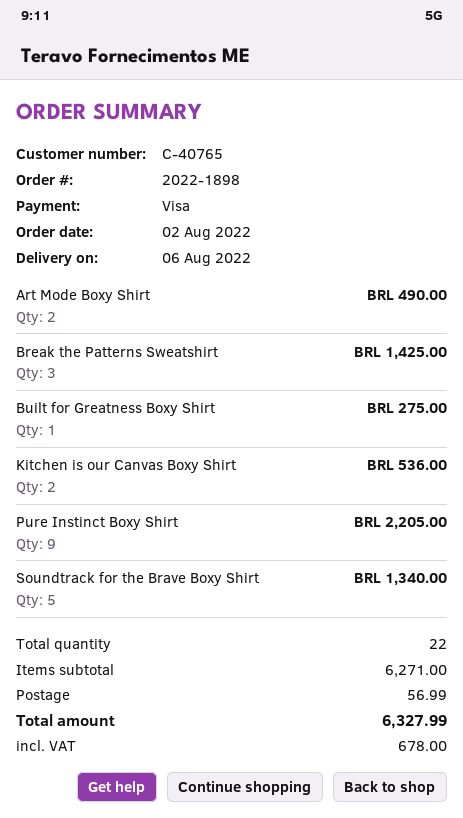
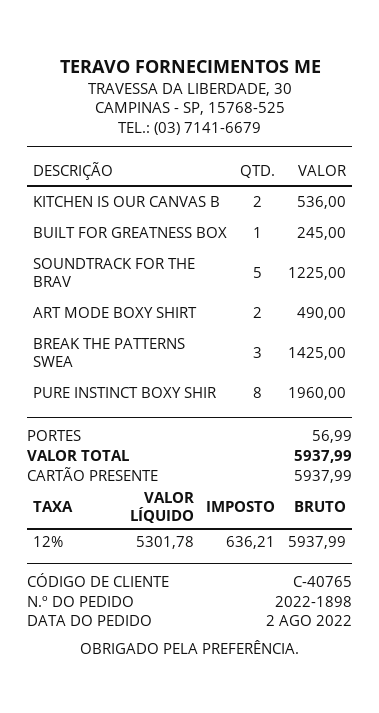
payment method: Visa -> gift card
Built for Greatness Boxy Shirt: 1 for 275.00 -> 1 for 245.00
Pure Instinct Boxy Shirt: 9 for 2205.00 -> 8 for 1960.00
Soundtrack for the Brave Boxy Shirt: 5 for 1340.00 -> 5 for 1225.00
tax: 678.00 -> 636.21
total: 6327.99 -> 5937.99

